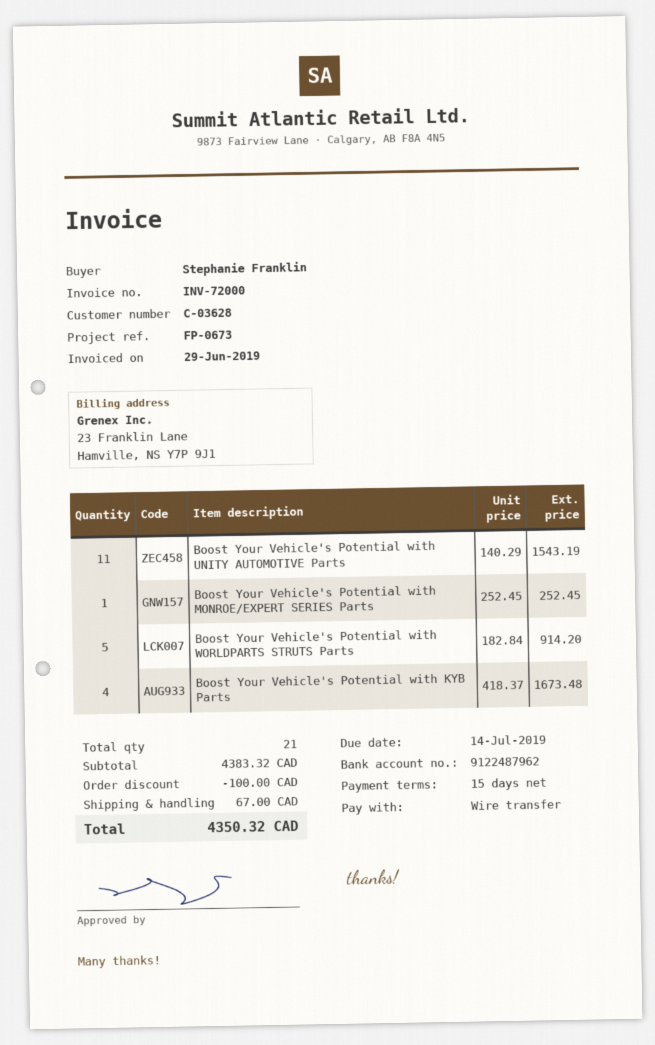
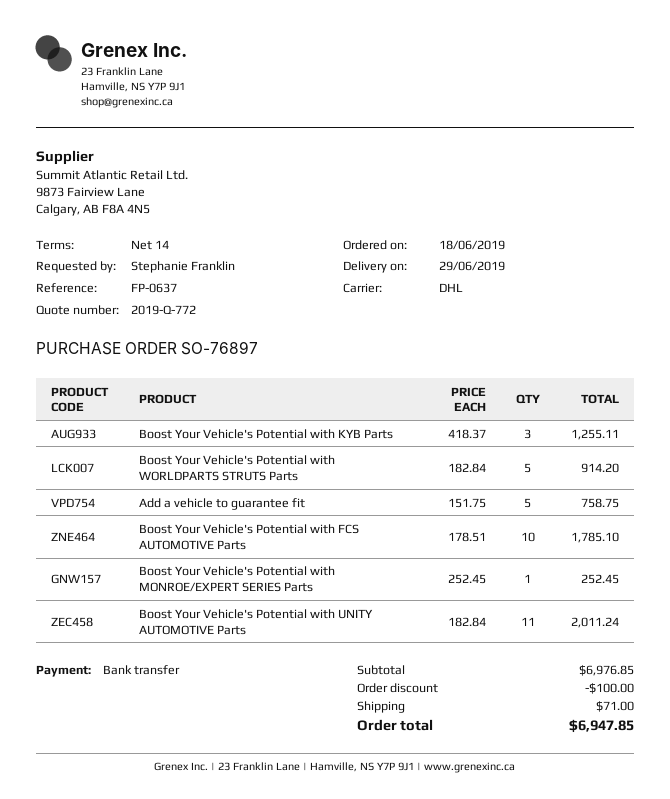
payment terms: 15 days -> 14 days
reference: FP-0673 -> FP-0637
Boost Your Vehicle's Potential with UNITY AUTOMOTIVE Parts: 11 x 140.29 = 1543.19 -> 11 x 182.84 = 2011.24
Boost Your Vehicle's Potential with KYB Parts: 4 x 418.37 = 1673.48 -> 3 x 418.37 = 1255.11
Add a vehicle to guarantee fit: none -> 5 x 151.75 = 758.75
Boost Your Vehicle's Potential with FCS AUTOMOTIVE Parts: none -> 10 x 178.51 = 1785.10
subtotal: 4383.32 -> 6976.85
shipping: 67.00 -> 71.00
total: 4350.32 -> 6947.85

